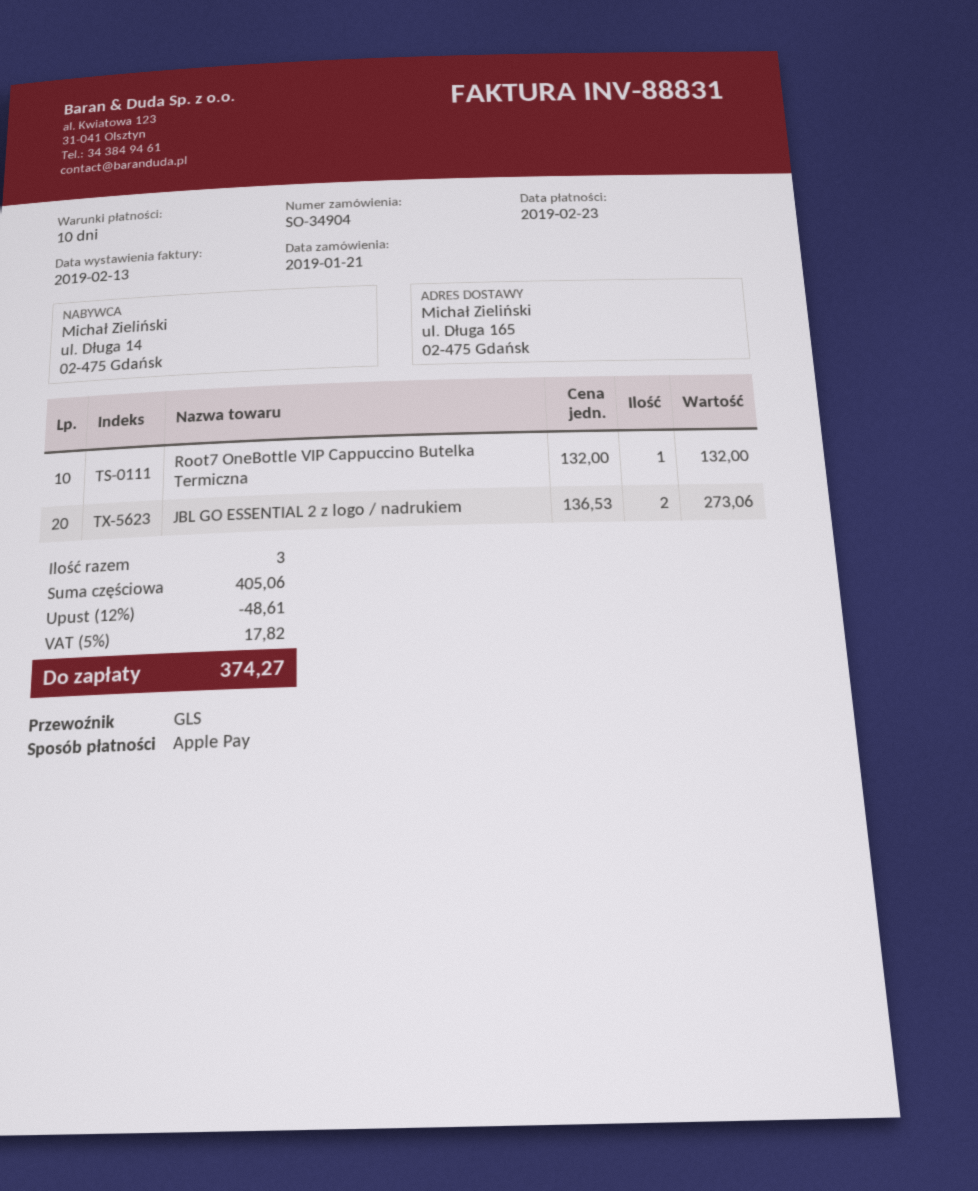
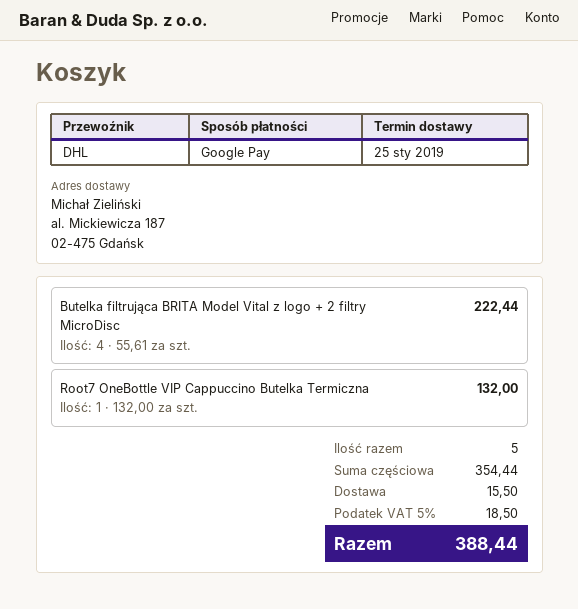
payment method: Apple Pay -> Google Pay
shipping method: GLS -> DHL
ship to: ul. Długa 165, 02-475 Gdańsk -> al. Mickiewicza 187, 02-475 Gdańsk
JBL GO ESSENTIAL 2 z logo / nadrukiem: 2 x 136.53 = 273.06 -> none
Butelka filtrująca BRITA Model Vital z logo + 2 filtry MicroDisc: none -> 4 x 55.61 = 222.44
total quantity: 3 -> 5
subtotal: 405.06 -> 354.44
discount: 12% = 48.61 -> none
shipping: none -> 15.50
tax: 5% = 17.82 -> 5% = 18.50
total: 374.27 -> 388.44

